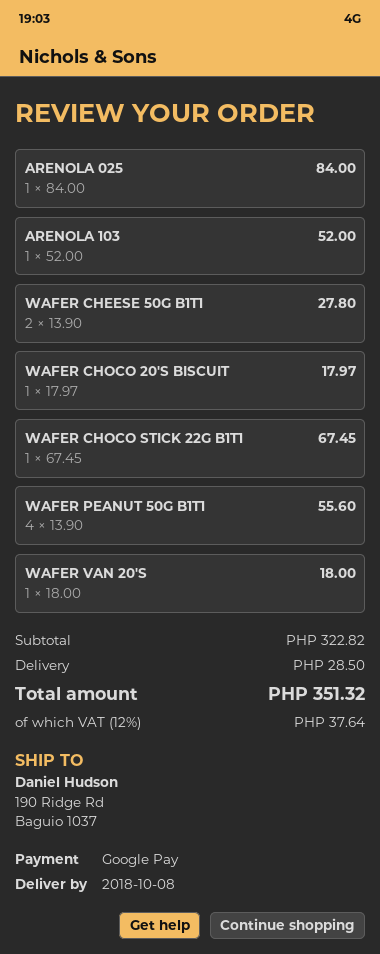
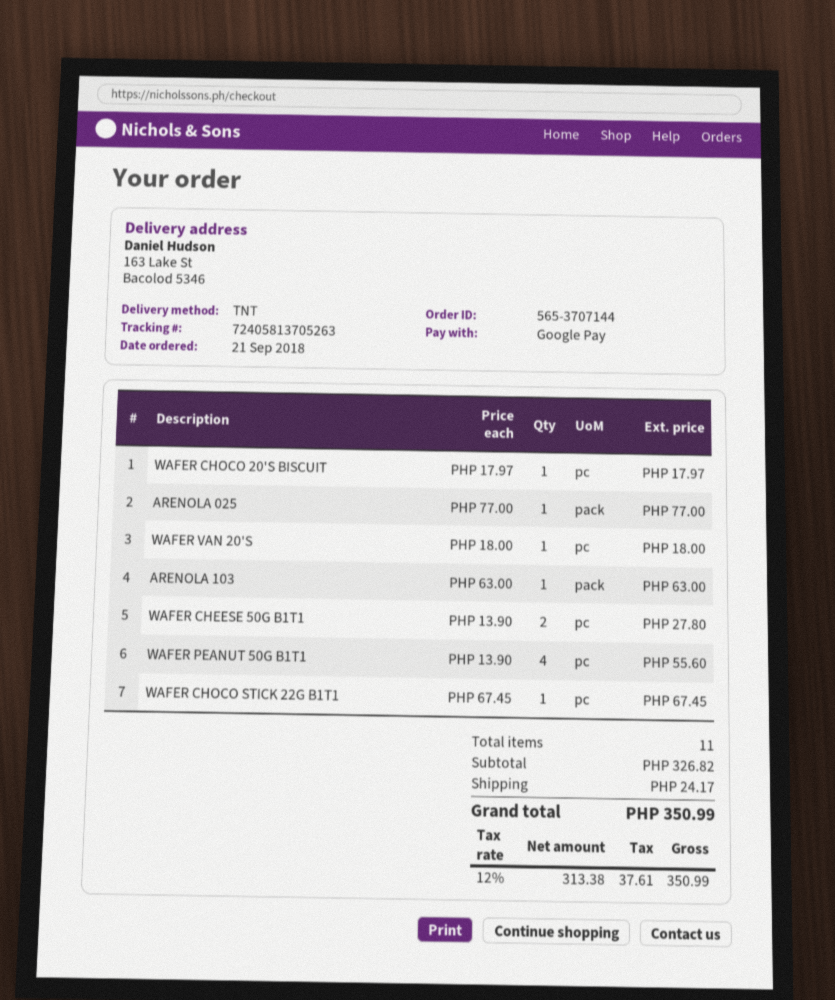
ship to: 190 Ridge Rd, Baguio 1037 -> 163 Lake St, Bacolod 5346
ARENOLA 025: 1 x 84.00 = 84.00 -> 1 x 77.00 = 77.00
ARENOLA 103: 1 x 52.00 = 52.00 -> 1 x 63.00 = 63.00
subtotal: 322.82 -> 326.82
shipping: 28.50 -> 24.17
tax: 12% = 37.64 -> 12% = 37.61
total: 351.32 -> 350.99

